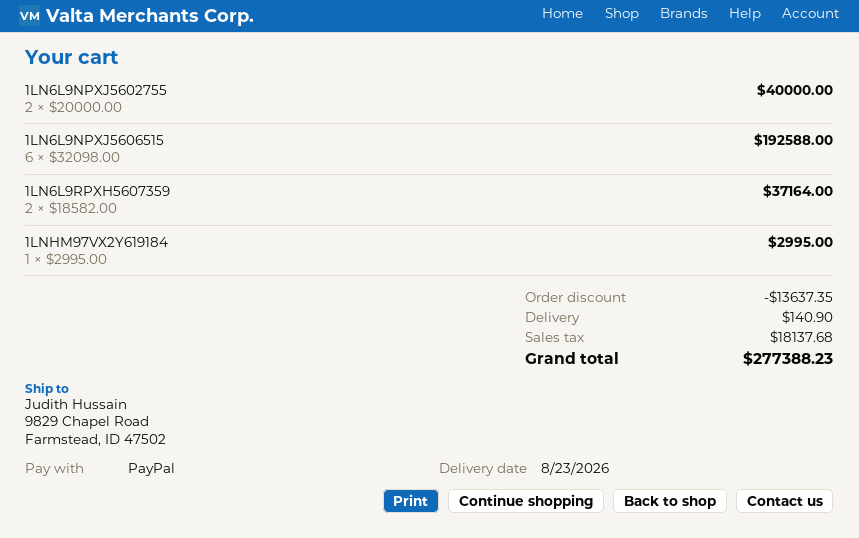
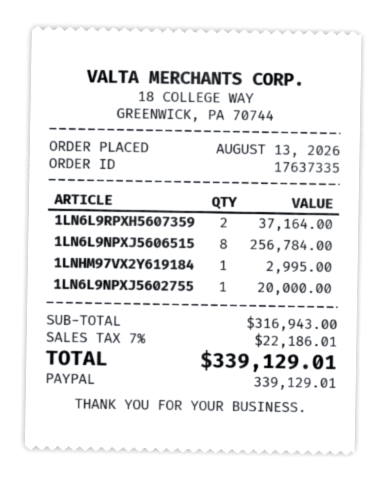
1LN6L9NPXJ5602755: 2 for 40000.00 -> 1 for 20000.00
1LN6L9NPXJ5606515: 6 for 192588.00 -> 8 for 256784.00
discount: 13637.35 -> none
shipping: 140.90 -> none
tax: 18137.68 -> 22186.01
total: 277388.23 -> 339129.01

